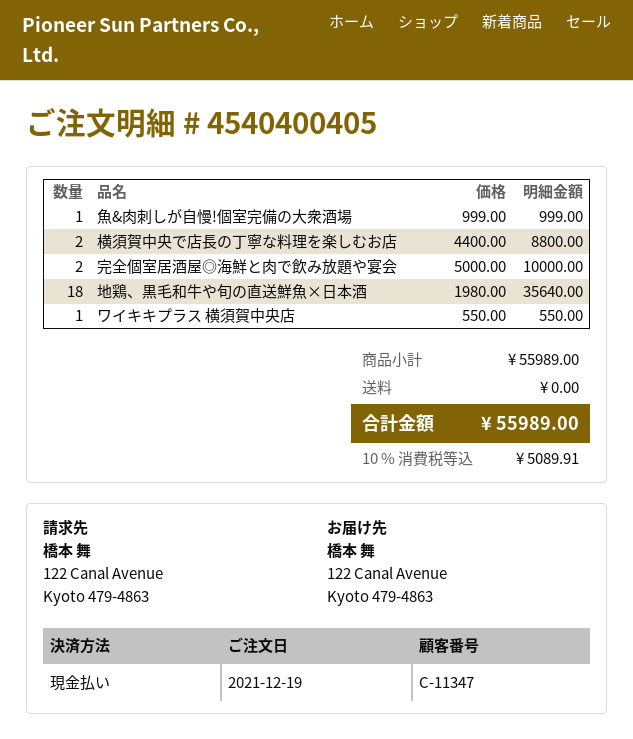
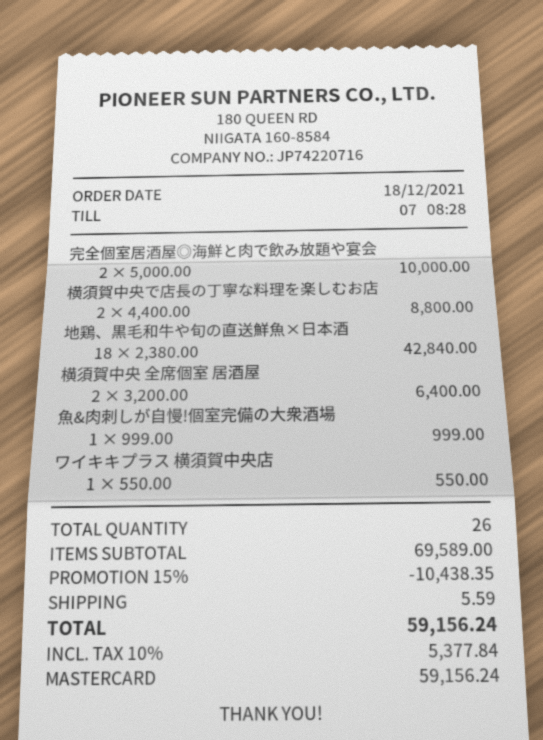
order date: 2021-12-19 -> 2021-12-18
payment method: cash -> Mastercard
地鶏、黒毛和牛や旬の直送鮮魚×日本酒: 18 x 1980.00 = 35640.00 -> 18 x 2380.00 = 42840.00
横須賀中央 全席個室 居酒屋: none -> 2 x 3200.00 = 6400.00
subtotal: 55989.00 -> 69589.00
discount: none -> 15% = 10438.35
shipping: 0.00 -> 5.59
tax: 10% = 5089.91 -> 10% = 5377.84
total: 55989.00 -> 59156.24

